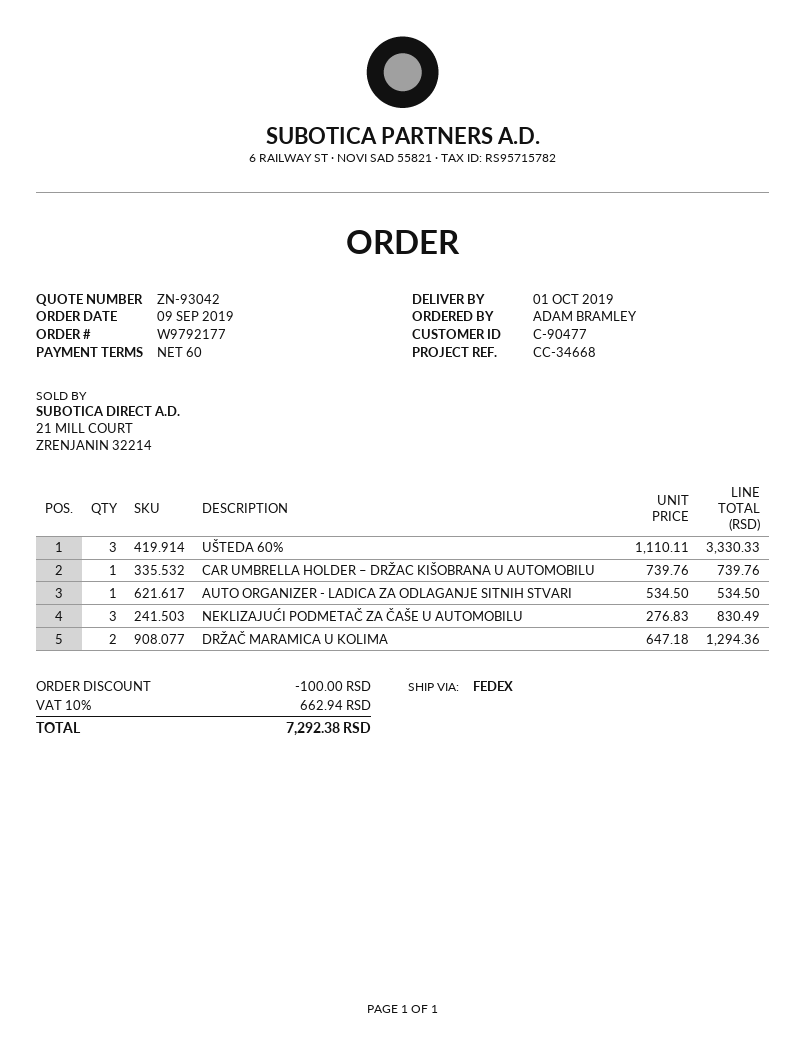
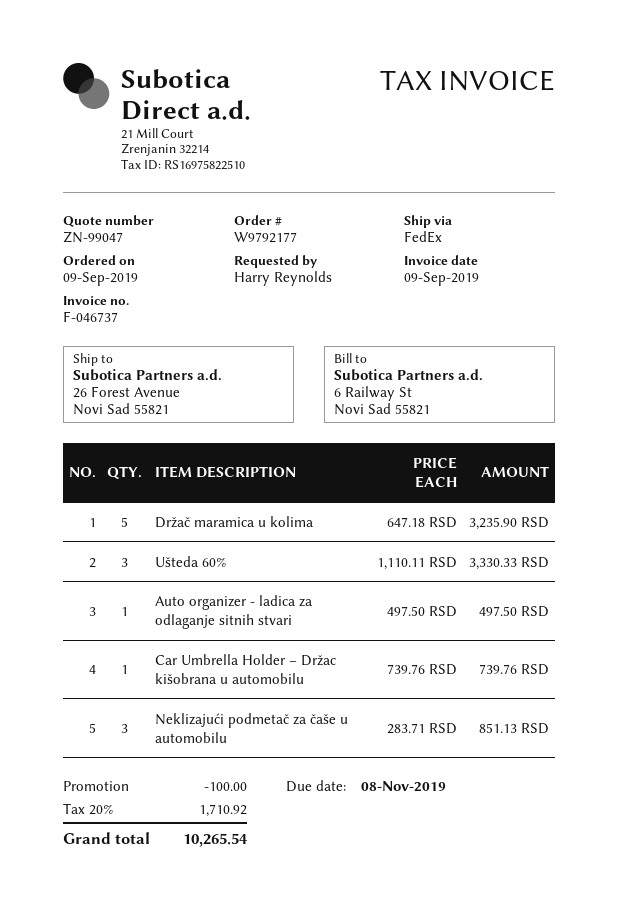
quote number: ZN-93042 -> ZN-99047
ordered by: ADAM BRAMLEY -> Harry Reynolds
AUTO ORGANIZER - LADICA ZA ODLAGANJE SITNIH STVARI: 1 x 534.50 = 534.50 -> 1 x 497.50 = 497.50
NEKLIZAJUĆI PODMETAČ ZA ČAŠE U AUTOMOBILU: 3 x 276.83 = 830.49 -> 3 x 283.71 = 851.13
DRŽAČ MARAMICA U KOLIMA: 2 x 647.18 = 1294.36 -> 5 x 647.18 = 3235.90
tax: 10% = 662.94 -> 20% = 1710.92
total: 7292.38 -> 10265.54

